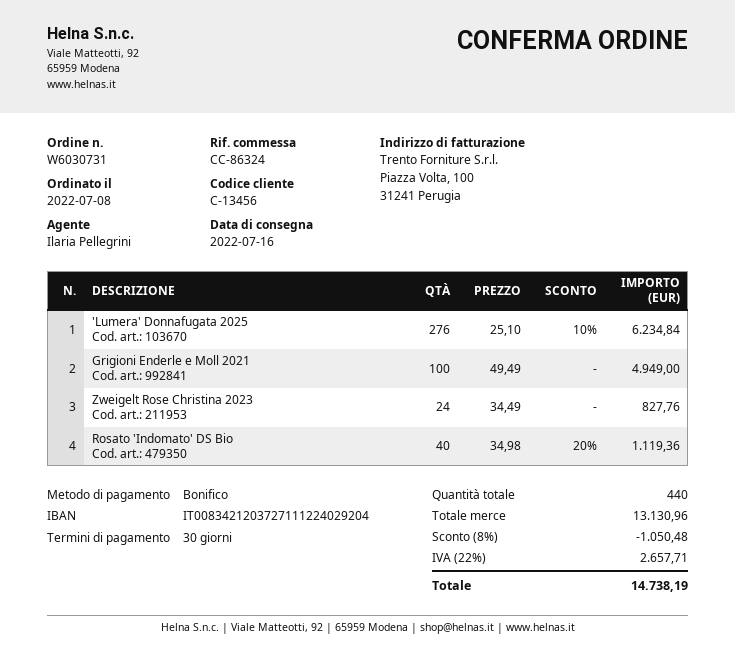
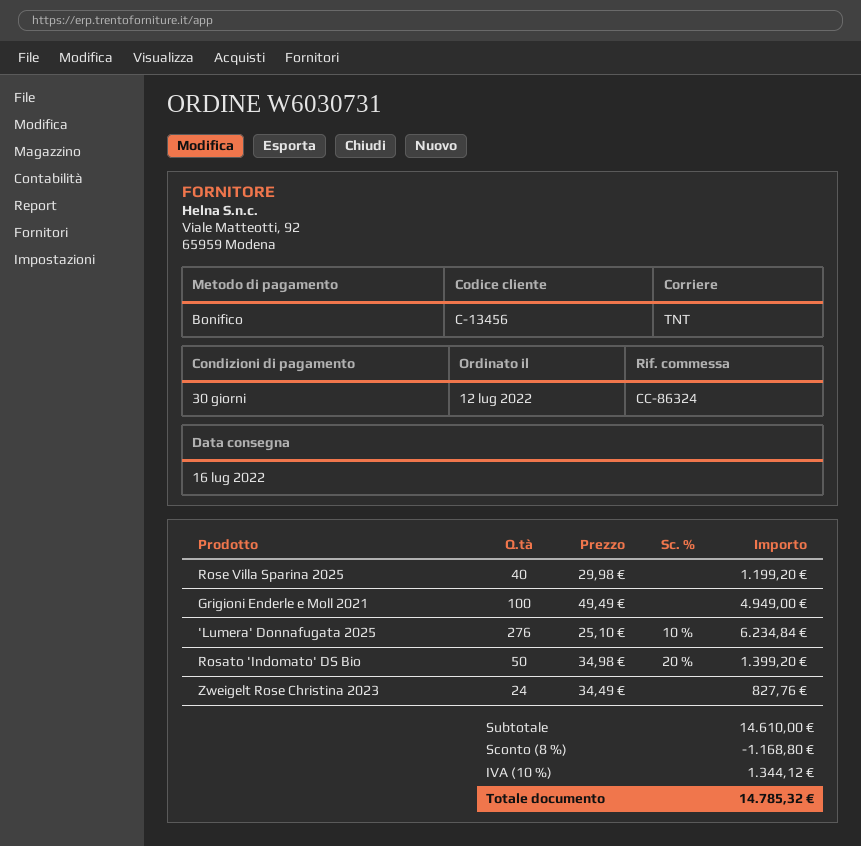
order date: 2022-07-08 -> 2022-07-12
Rosato 'Indomato' DS Bio: 40 x 34.98 - 20% = 1119.36 -> 50 x 34.98 - 20% = 1399.20
Rose Villa Sparina 2025: none -> 40 x 29.98 = 1199.20
subtotal: 13130.96 -> 14610.00
discount: 8% = 1050.48 -> 8% = 1168.80
tax: 22% = 2657.71 -> 10% = 1344.12
total: 14738.19 -> 14785.32

